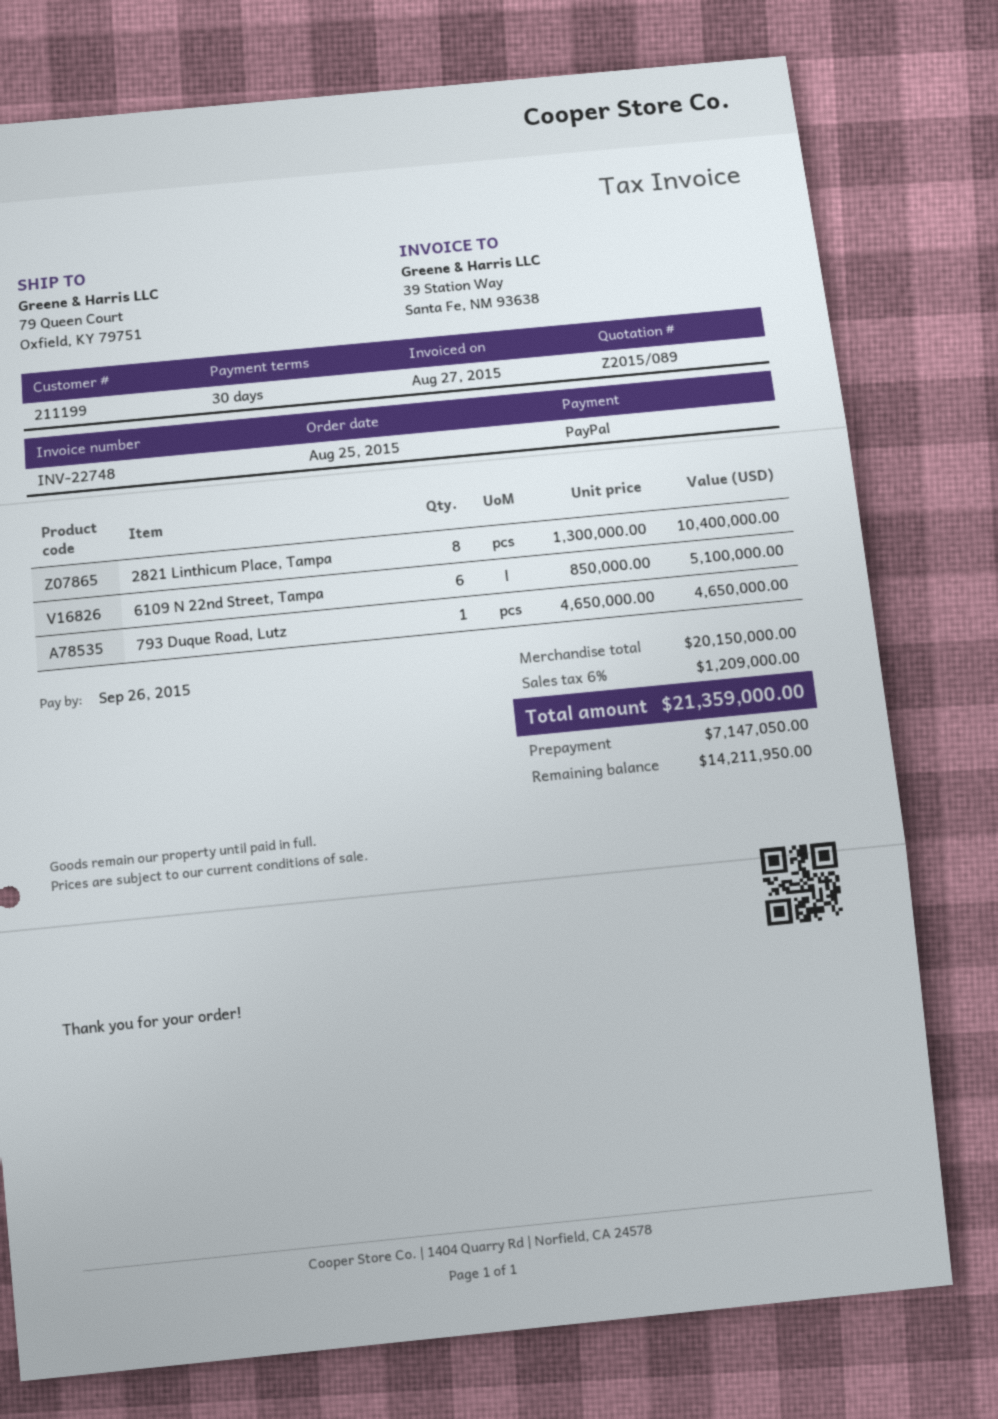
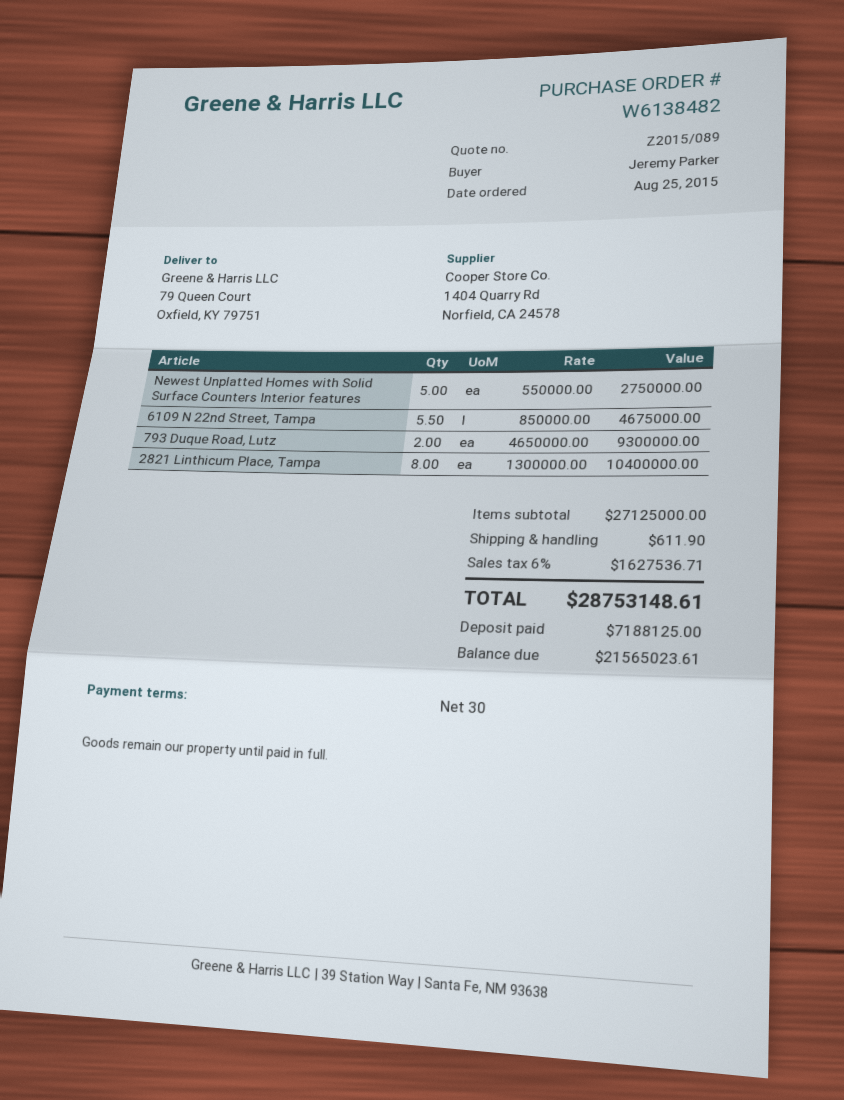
6109 N 22nd Street, Tampa: 6 x 850000.00 = 5100000.00 -> 5.5 x 850000.00 = 4675000.00
793 Duque Road, Lutz: 1 x 4650000.00 = 4650000.00 -> 2 x 4650000.00 = 9300000.00
Newest Unplatted Homes with Solid Surface Counters Interior features: none -> 5 x 550000.00 = 2750000.00
subtotal: 20150000.00 -> 27125000.00
shipping: none -> 611.90
tax: 6% = 1209000.00 -> 6% = 1627536.71
total: 21359000.00 -> 28753148.61
deposit: 7147050.00 -> 7188125.00
balance: 14211950.00 -> 21565023.61

